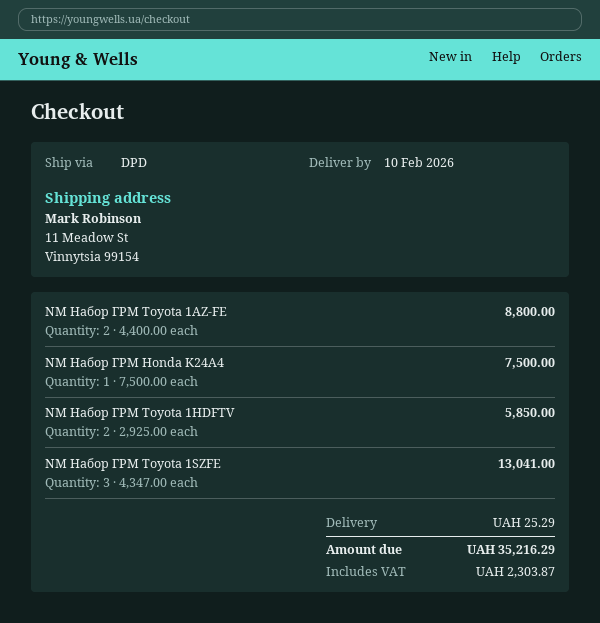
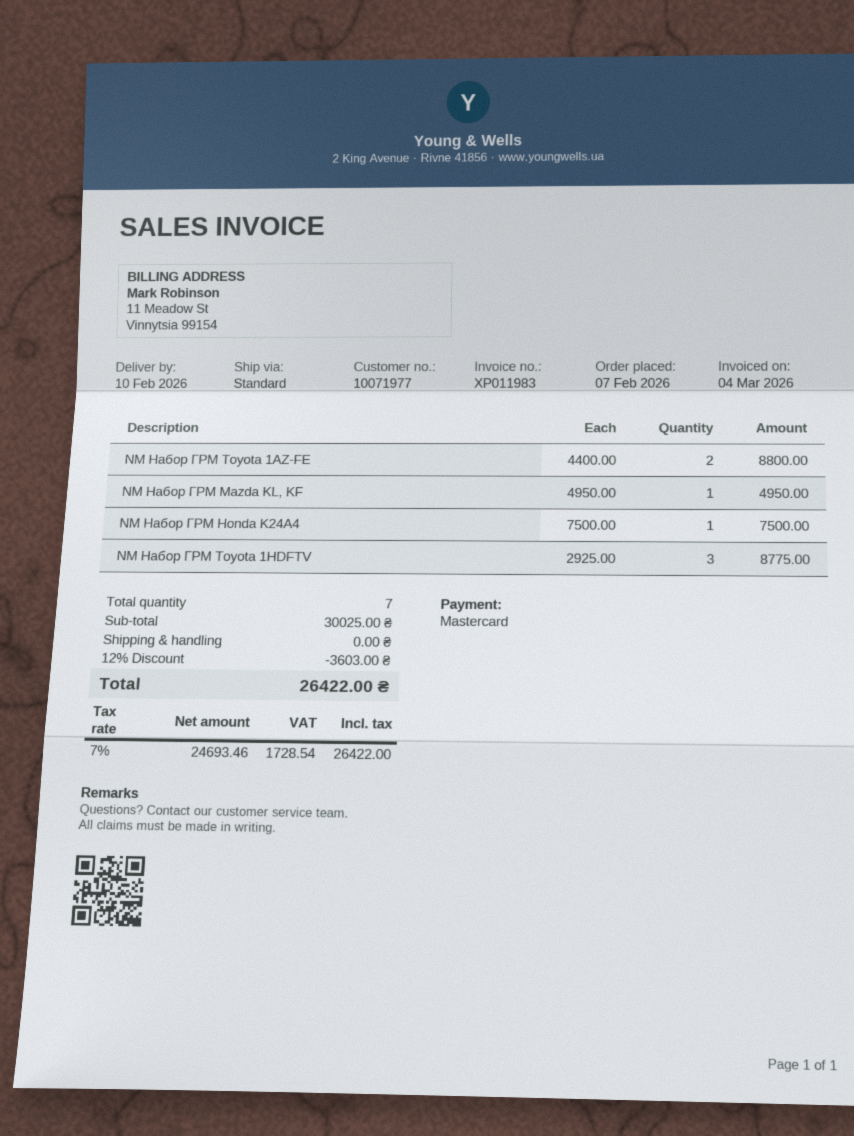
shipping method: DPD -> standard
NM Набор ГРМ Toyota 1HDFTV: 2 x 2925.00 = 5850.00 -> 3 x 2925.00 = 8775.00
NM Набор ГРМ Toyota 1SZFE: 3 x 4347.00 = 13041.00 -> none
NM Набор ГРМ Mazda KL, KF: none -> 1 x 4950.00 = 4950.00
discount: none -> 12% = 3603.00
shipping: 25.29 -> 0.00
tax: 2303.87 -> 1728.54
total: 35216.29 -> 26422.00

